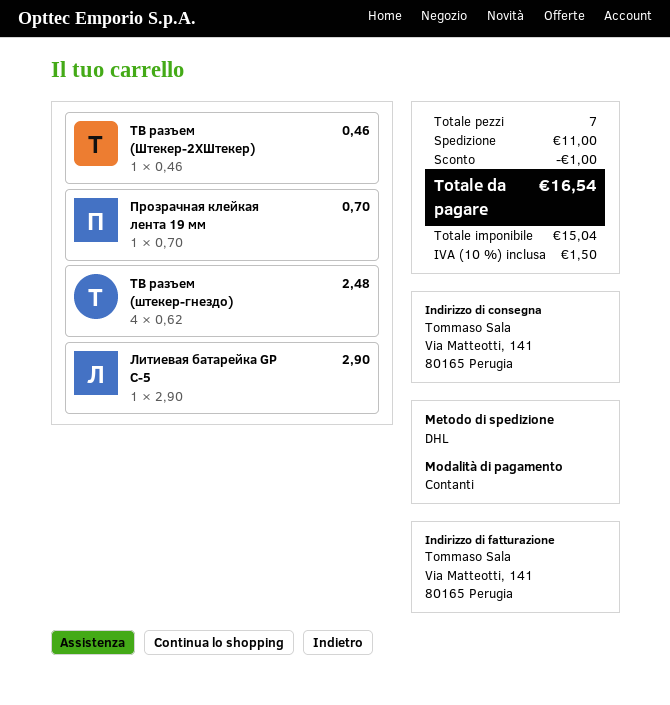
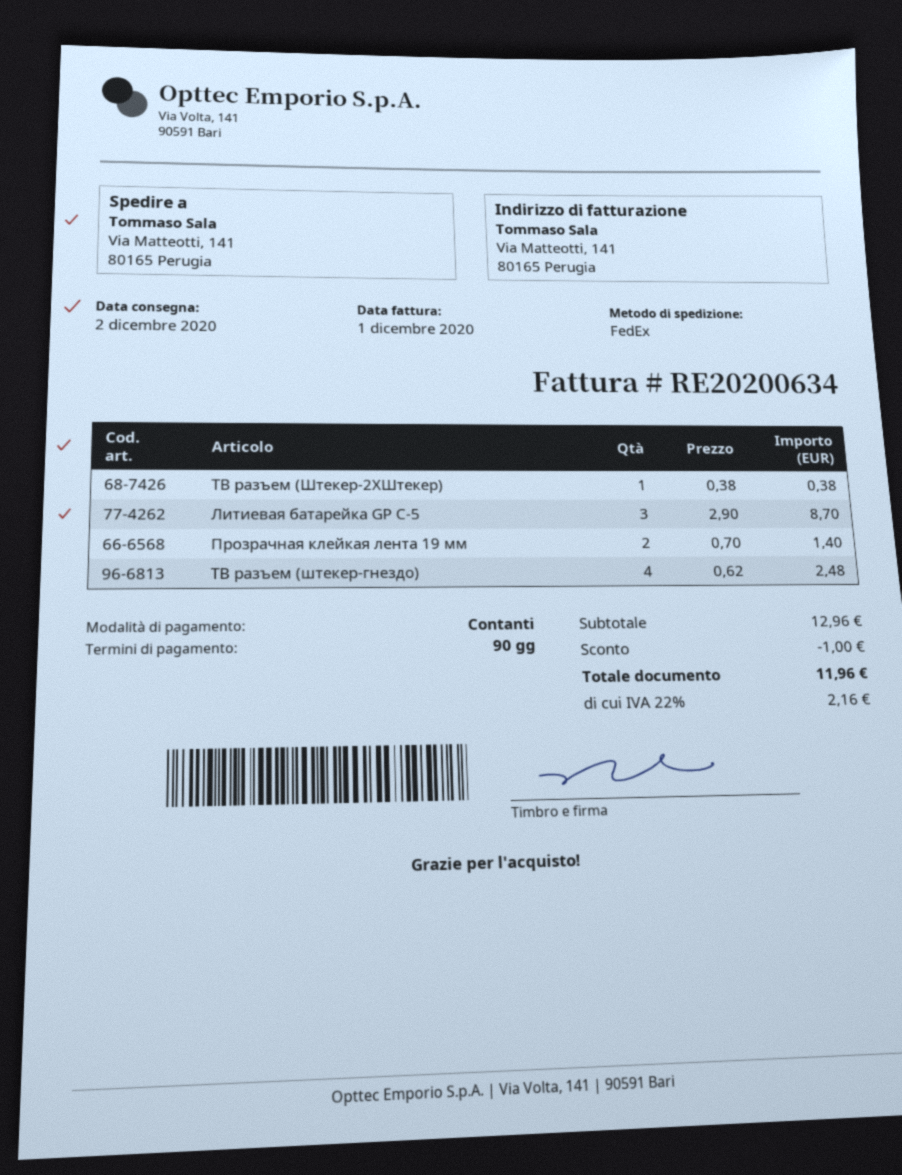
shipping method: DHL -> FedEx
ТВ разъем (Штекер-2ХШтекер): 1 x 0.46 = 0.46 -> 1 x 0.38 = 0.38
Прозрачная клейкая лента 19 мм: 1 x 0.70 = 0.70 -> 2 x 0.70 = 1.40
Литиевая батарейка GP C-5: 1 x 2.90 = 2.90 -> 3 x 2.90 = 8.70
shipping: 11.00 -> none
tax: 10% = 1.50 -> 22% = 2.16
total: 16.54 -> 11.96

